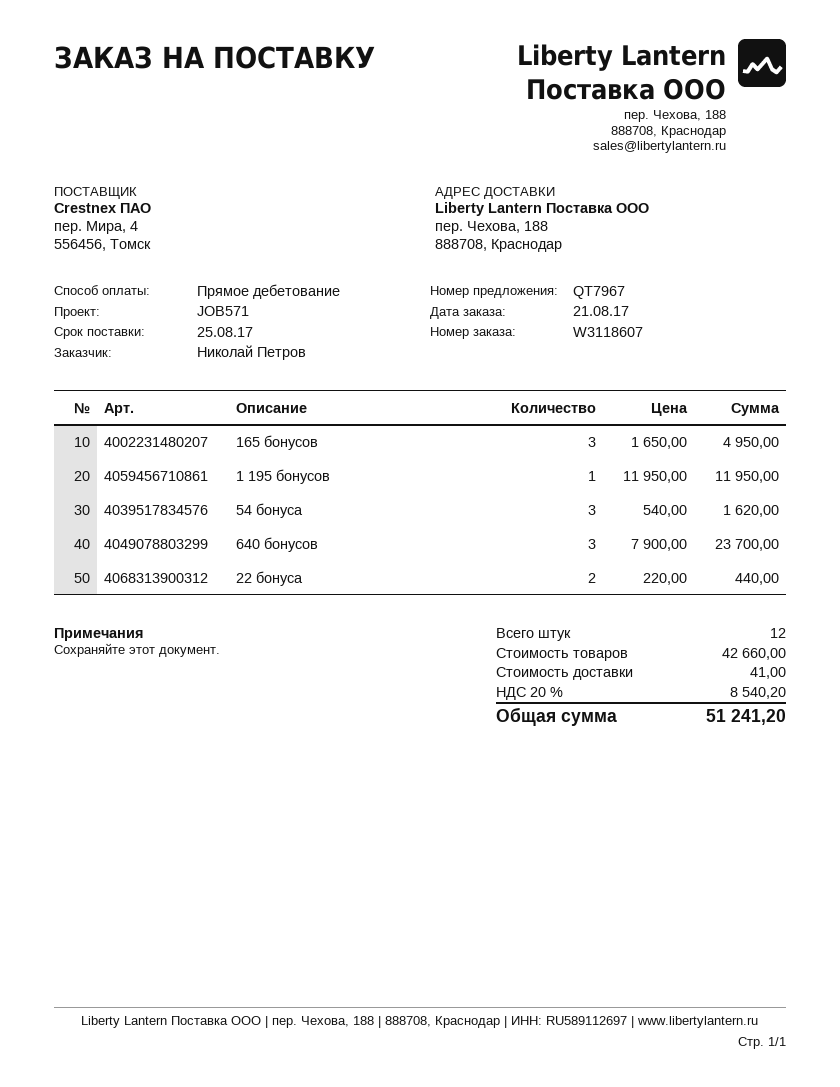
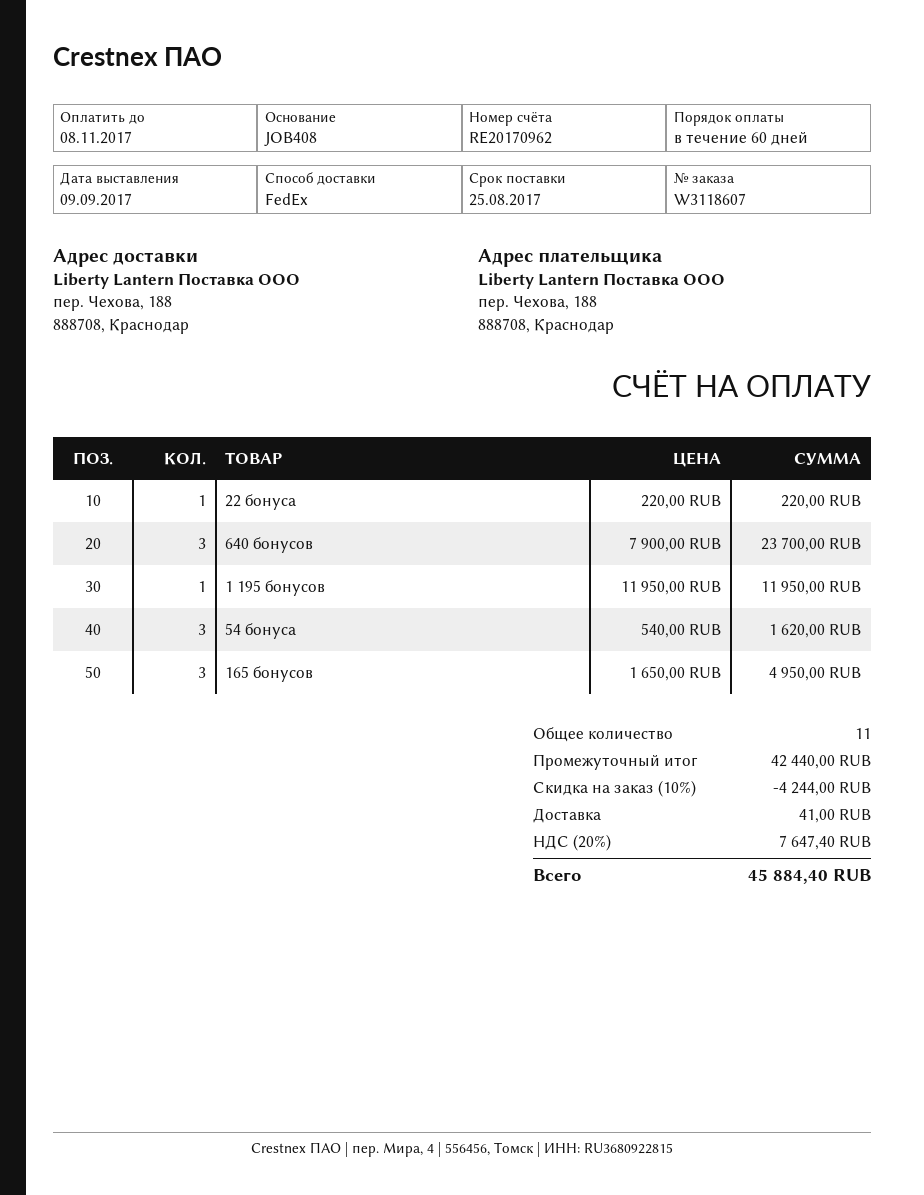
reference: JOB571 -> JOB408
22 бонуса: 2 x 220.00 = 440.00 -> 1 x 220.00 = 220.00
total quantity: 12 -> 11
subtotal: 42660.00 -> 42440.00
discount: none -> 10% = 4244.00
tax: 20% = 8540.20 -> 20% = 7647.40
total: 51241.20 -> 45884.40

